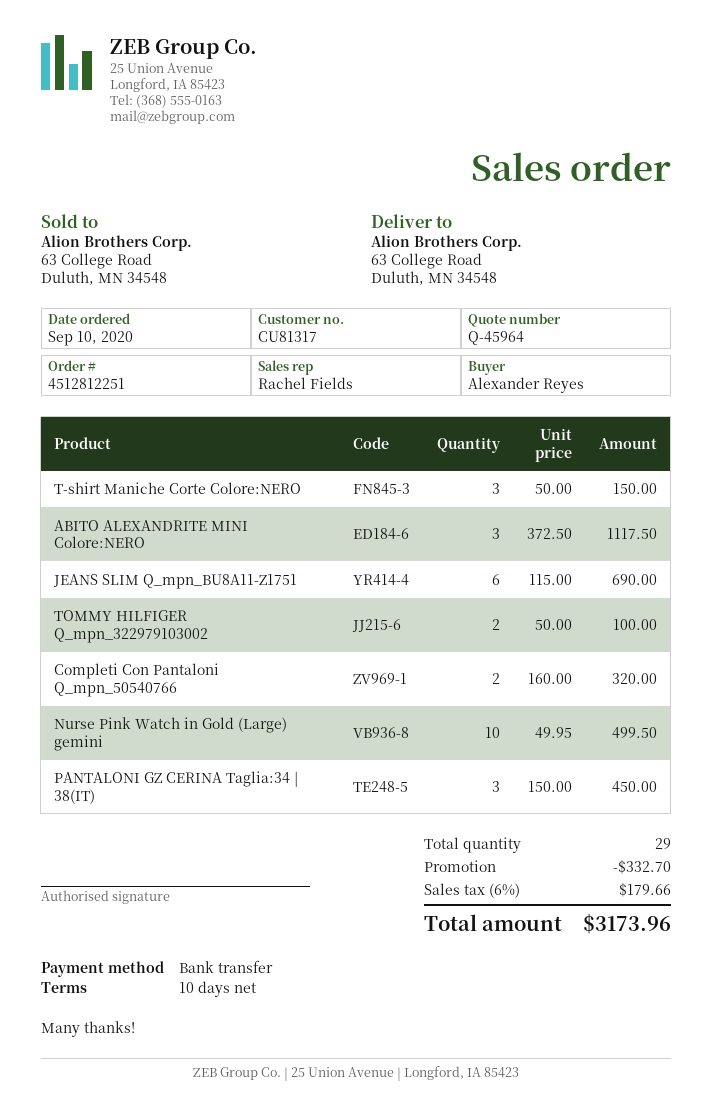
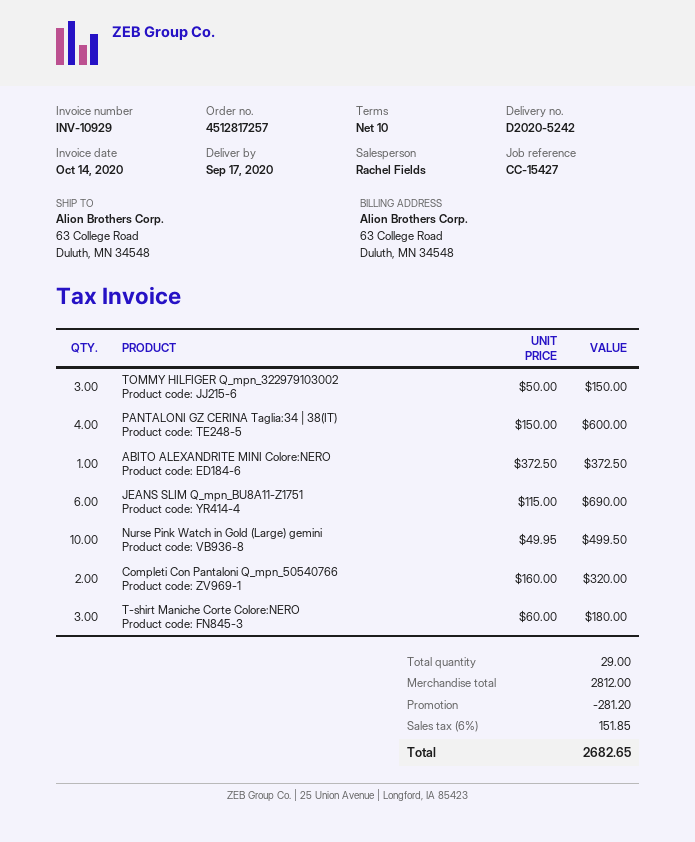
order number: 4512812251 -> 4512817257
T-shirt Maniche Corte Colore:NERO: 3 x 50.00 = 150.00 -> 3 x 60.00 = 180.00
ABITO ALEXANDRITE MINI Colore:NERO: 3 x 372.50 = 1117.50 -> 1 x 372.50 = 372.50
TOMMY HILFIGER Q_mpn_322979103002: 2 x 50.00 = 100.00 -> 3 x 50.00 = 150.00
PANTALONI GZ CERINA Taglia:34 | 38(IT): 3 x 150.00 = 450.00 -> 4 x 150.00 = 600.00
discount: 332.70 -> 281.20
tax: 6% = 179.66 -> 6% = 151.85
total: 3173.96 -> 2682.65

